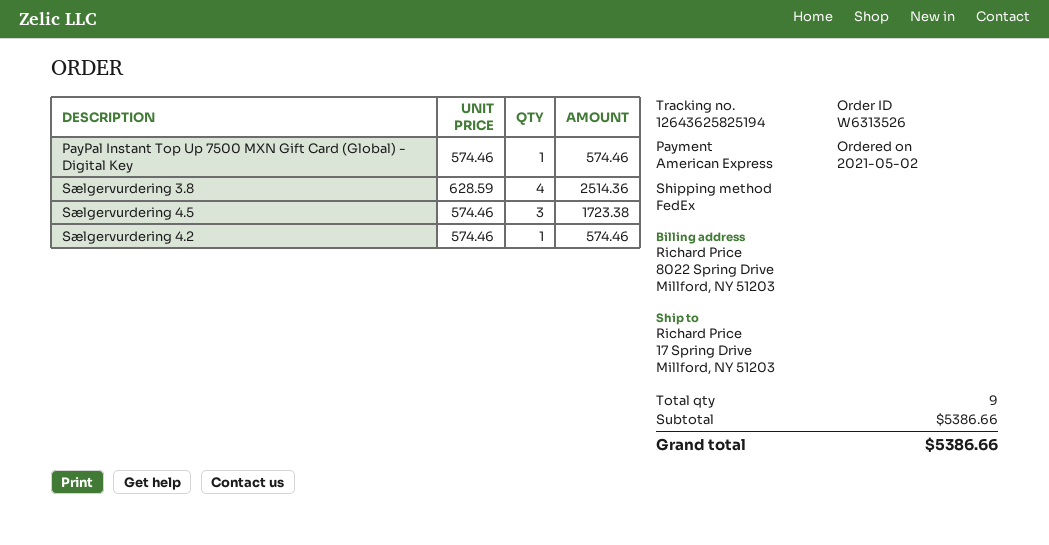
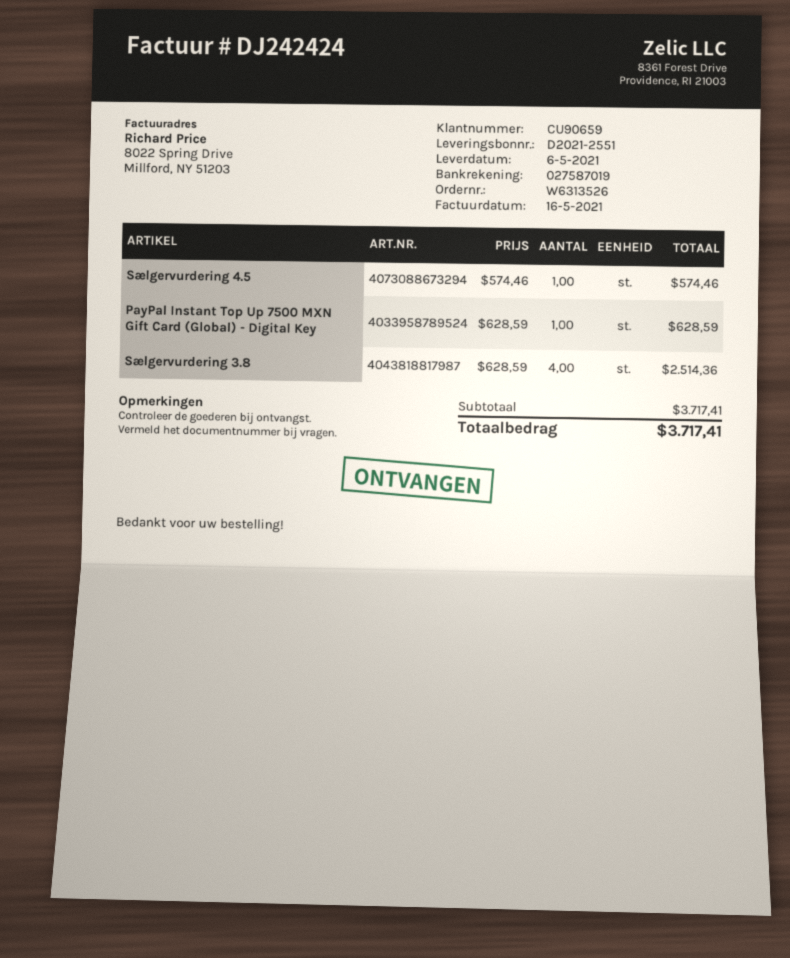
PayPal Instant Top Up 7500 MXN Gift Card (Global) - Digital Key: 1 x 574.46 = 574.46 -> 1 x 628.59 = 628.59
Sælgervurdering 4.5: 3 x 574.46 = 1723.38 -> 1 x 574.46 = 574.46
Sælgervurdering 4.2: 1 x 574.46 = 574.46 -> none
subtotal: 5386.66 -> 3717.41
total: 5386.66 -> 3717.41

